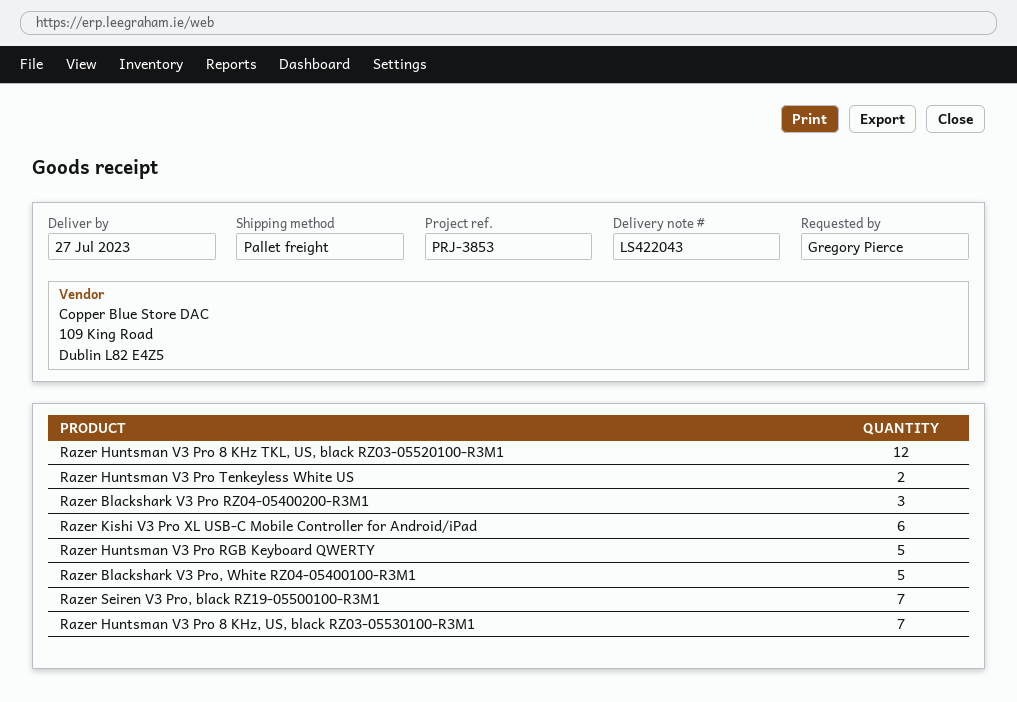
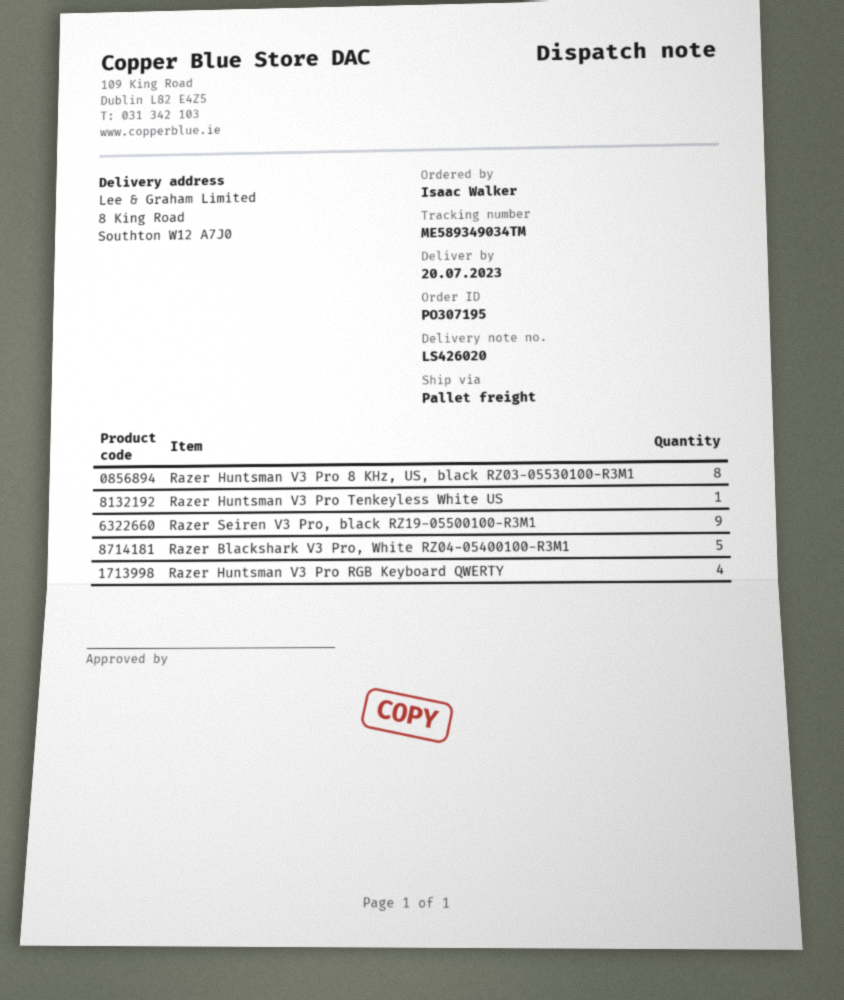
delivery note number: LS422043 -> LS426020
delivery date: 2023-07-27 -> 2023-07-20
ordered by: Gregory Pierce -> Isaac Walker
Razer Huntsman V3 Pro 8 KHz TKL, US, black RZ03-05520100-R3M1: 12 -> none
Razer Huntsman V3 Pro Tenkeyless White US: 2 -> 1
Razer Blackshark V3 Pro RZ04-05400200-R3M1: 3 -> none
Razer Kishi V3 Pro XL USB-C Mobile Controller for Android/iPad: 6 -> none
Razer Huntsman V3 Pro RGB Keyboard QWERTY: 5 -> 4
Razer Seiren V3 Pro, black RZ19-05500100-R3M1: 7 -> 9
Razer Huntsman V3 Pro 8 KHz, US, black RZ03-05530100-R3M1: 7 -> 8

